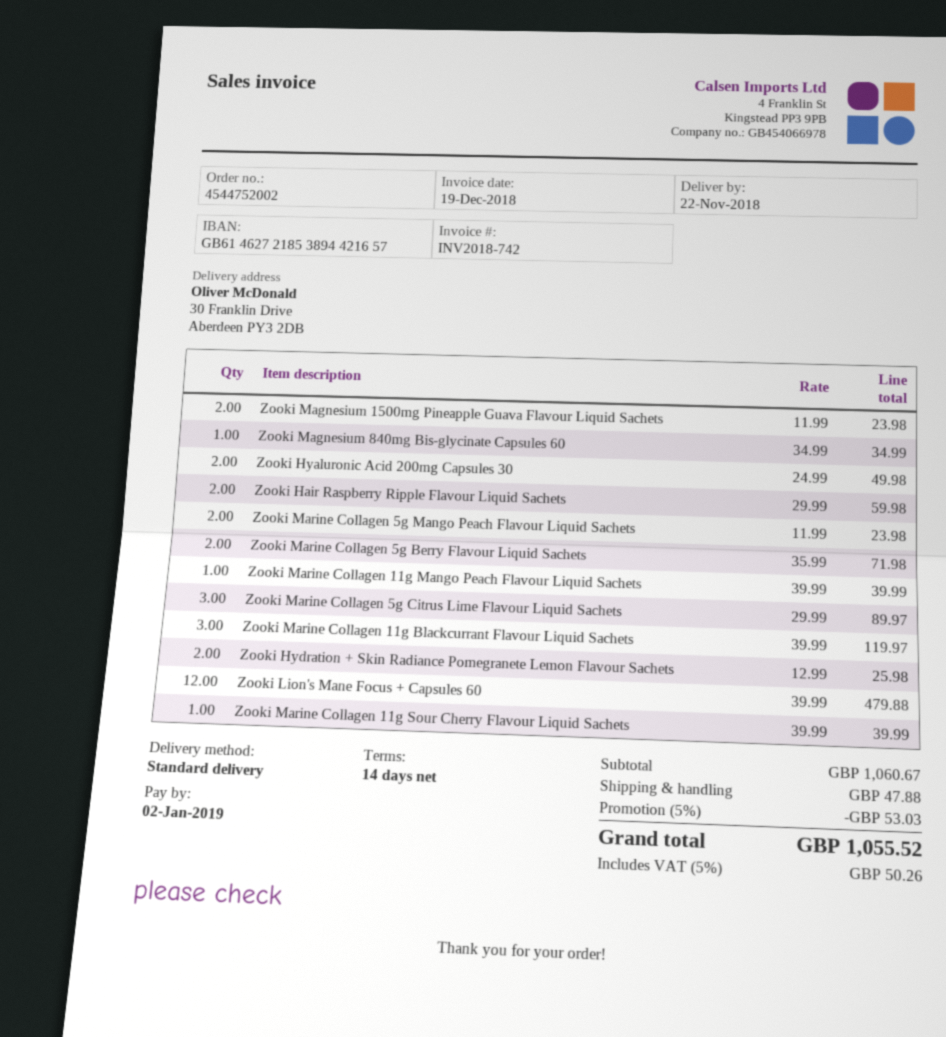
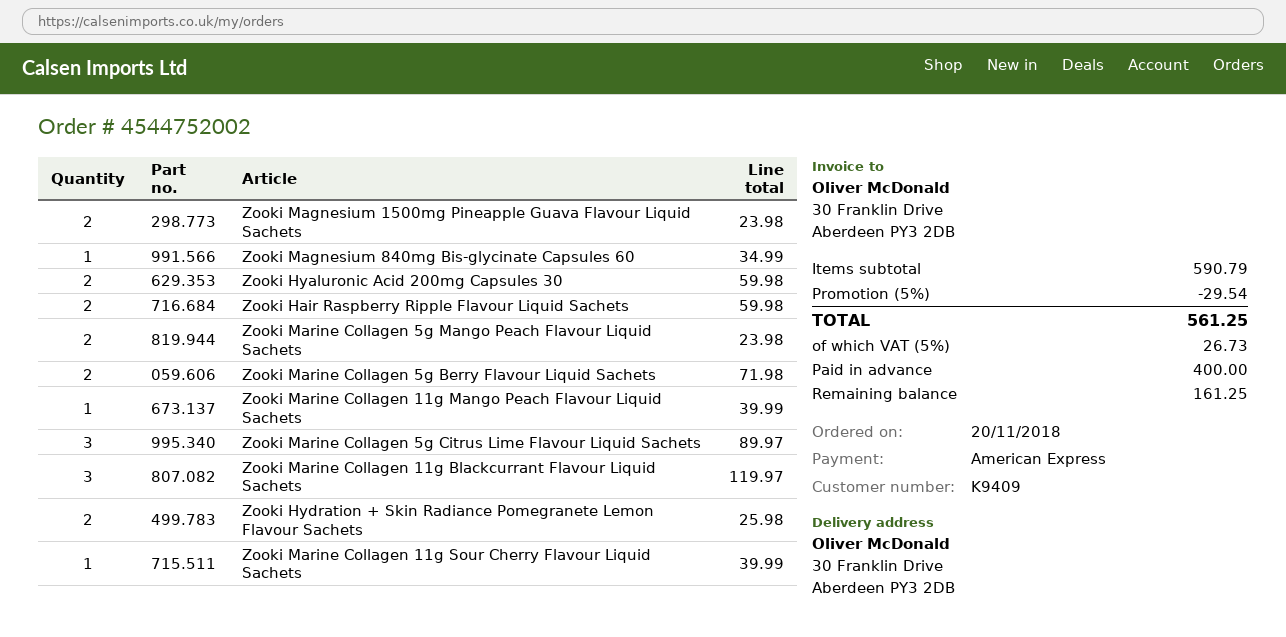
Zooki Hyaluronic Acid 200mg Capsules 30: 2 for 49.98 -> 2 for 59.98
Zooki Lion's Mane Focus + Capsules 60: 12 for 479.88 -> none
subtotal: 1060.67 -> 590.79
discount: 5% = 53.03 -> 5% = 29.54
shipping: 47.88 -> none
tax: 5% = 50.26 -> 5% = 26.73
total: 1055.52 -> 561.25

